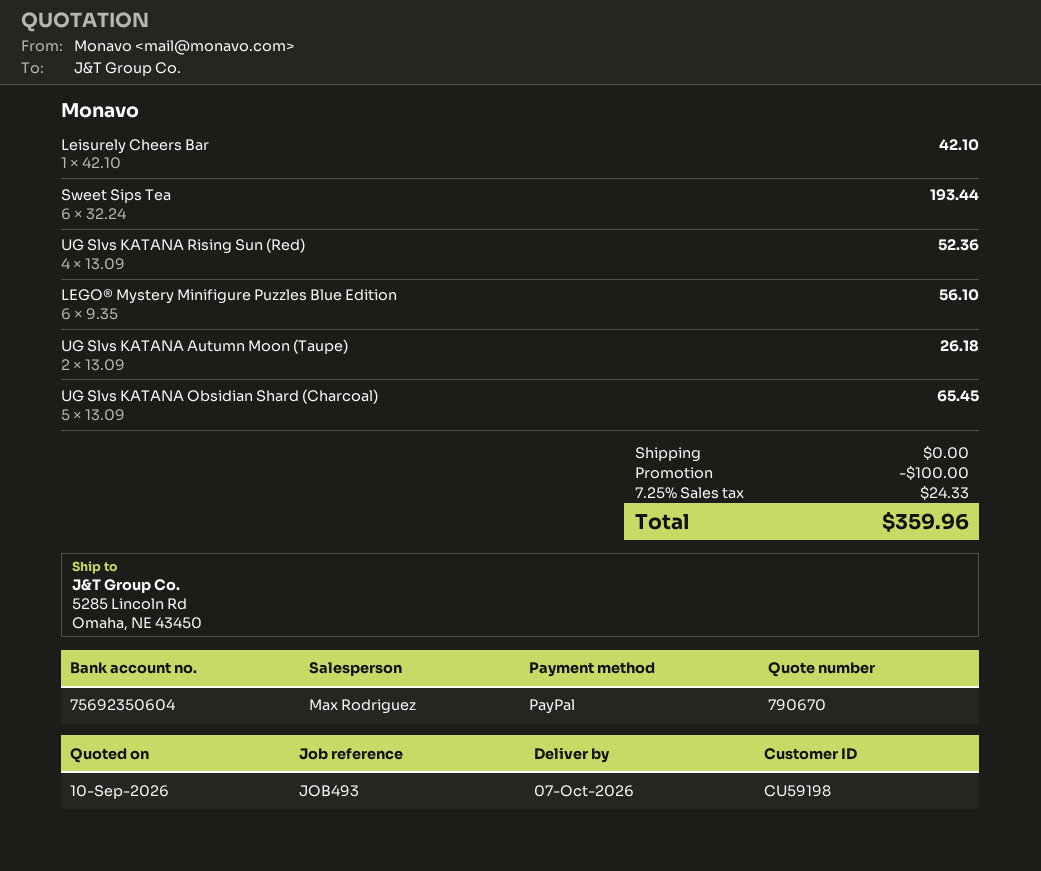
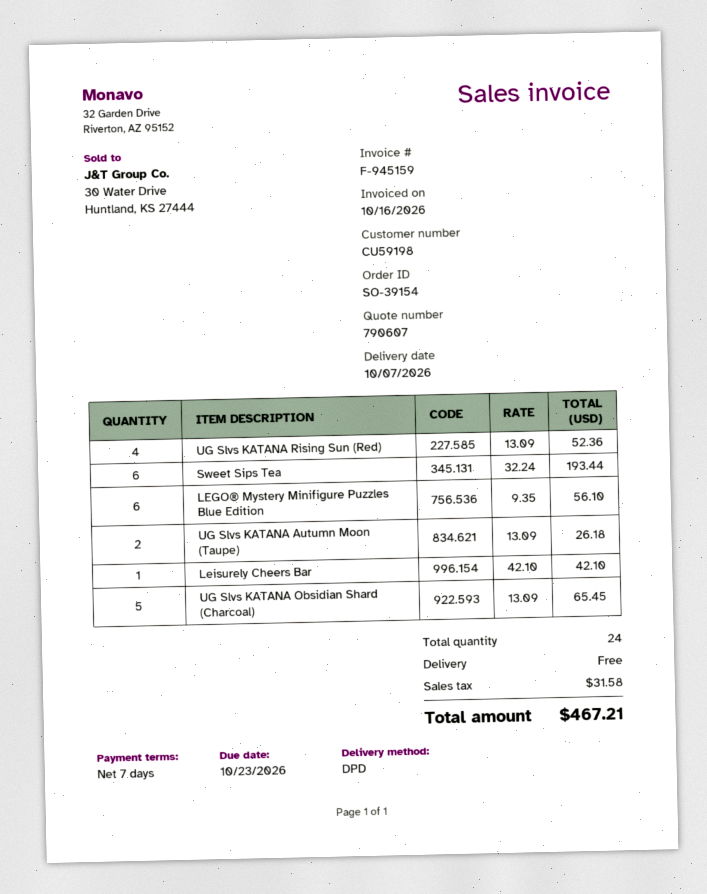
quote number: 790670 -> 790607
discount: 100.00 -> none
tax: 24.33 -> 31.58
total: 359.96 -> 467.21

